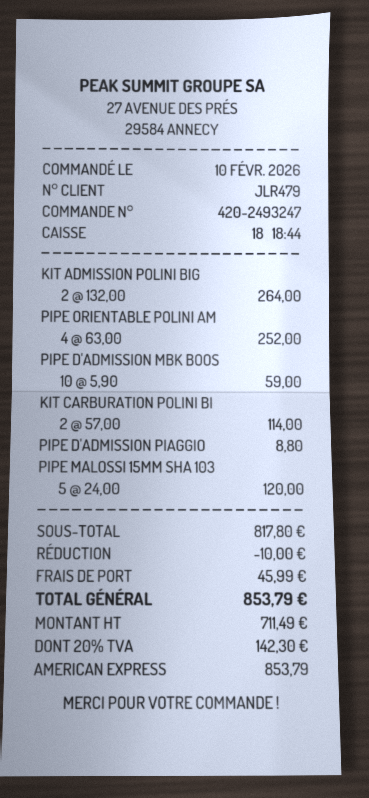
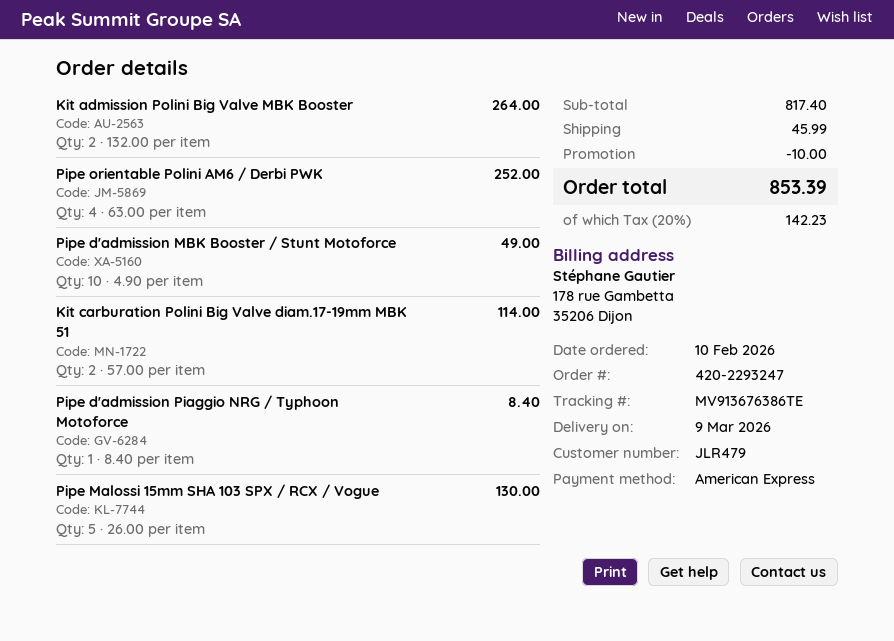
order number: 420-2493247 -> 420-2293247
PIPE D'ADMISSION MBK BOOS: 10 x 5.90 = 59.00 -> 10 x 4.90 = 49.00
PIPE D'ADMISSION PIAGGIO: 1 x 8.80 = 8.80 -> 1 x 8.40 = 8.40
PIPE MALOSSI 15MM SHA 103: 5 x 24.00 = 120.00 -> 5 x 26.00 = 130.00
subtotal: 817.80 -> 817.40
tax: 20% = 142.30 -> 20% = 142.23
total: 853.79 -> 853.39

